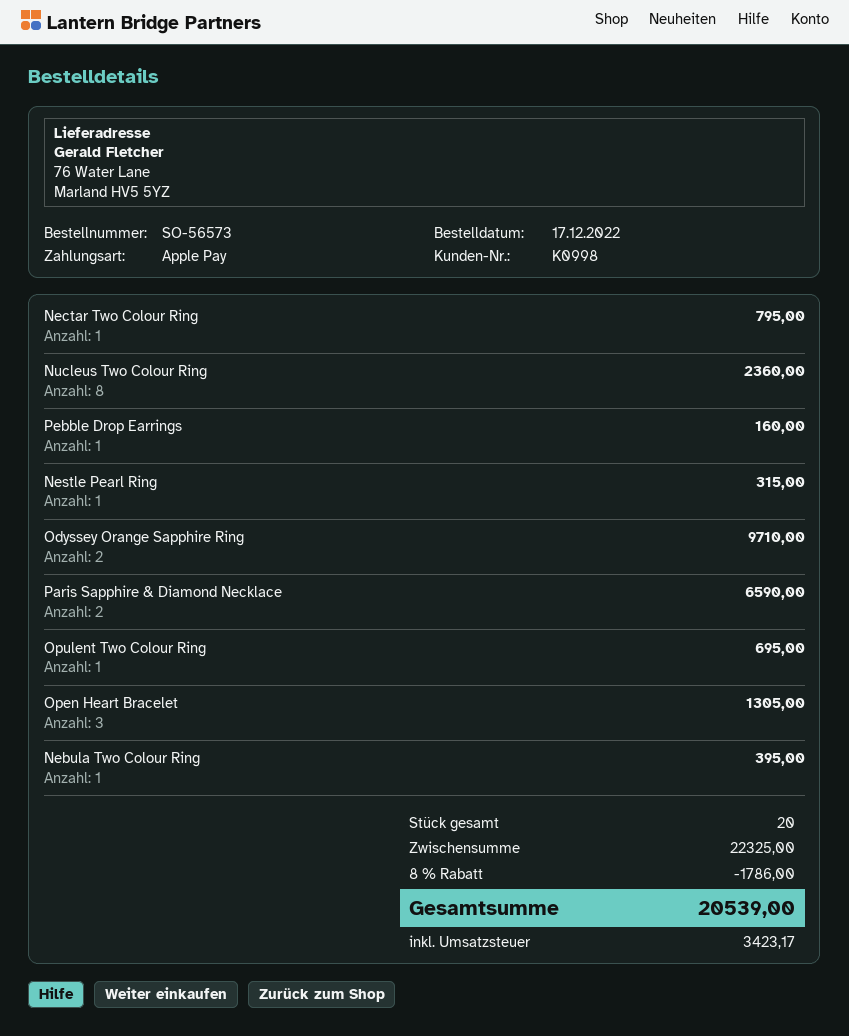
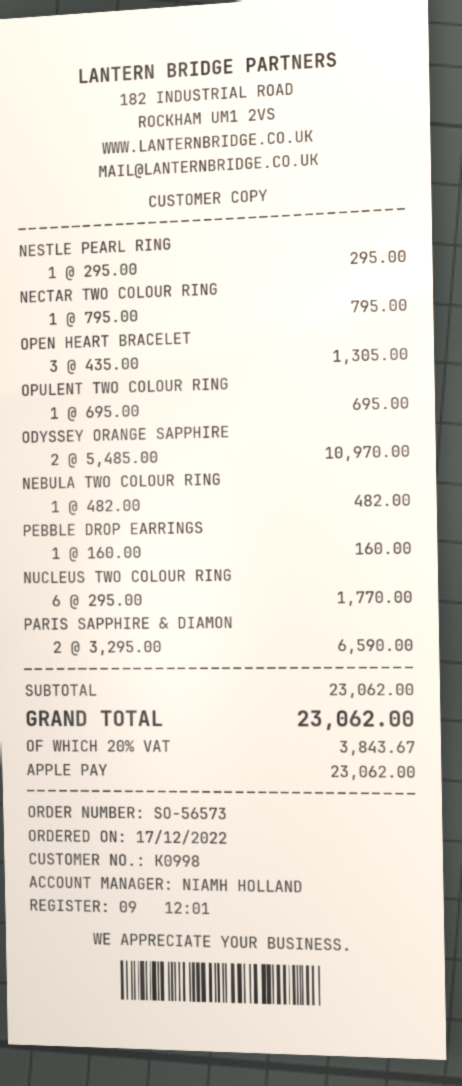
Nucleus Two Colour Ring: 8 for 2360.00 -> 6 for 1770.00
Nestle Pearl Ring: 1 for 315.00 -> 1 for 295.00
Odyssey Orange Sapphire Ring: 2 for 9710.00 -> 2 for 10970.00
Nebula Two Colour Ring: 1 for 395.00 -> 1 for 482.00
subtotal: 22325.00 -> 23062.00
discount: 8% = 1786.00 -> none
tax: 3423.17 -> 3843.67
total: 20539.00 -> 23062.00

